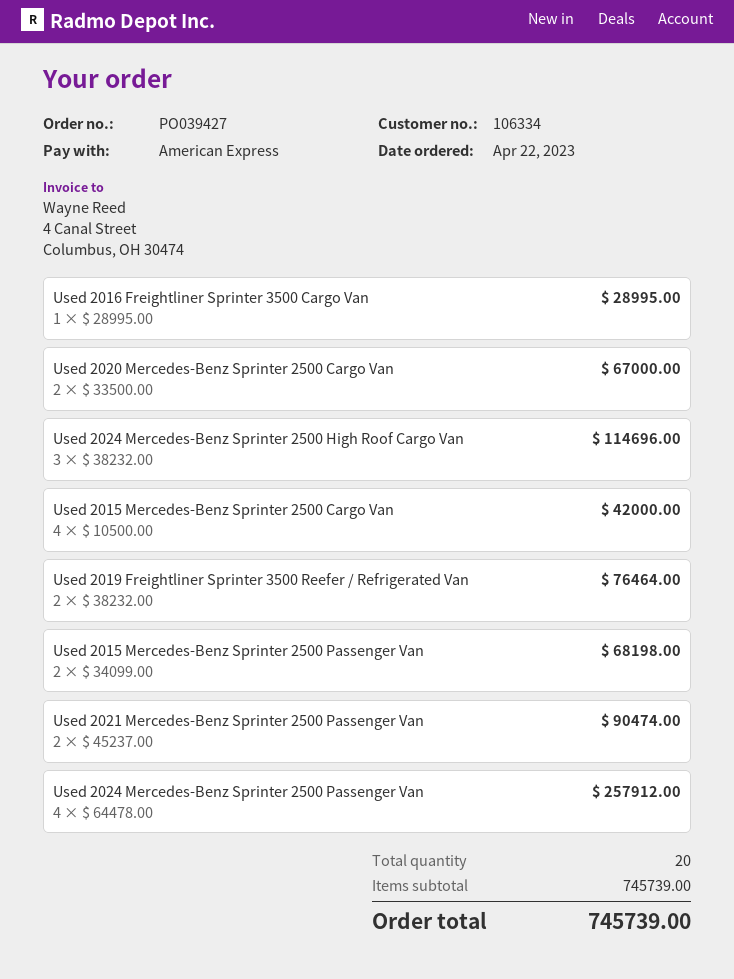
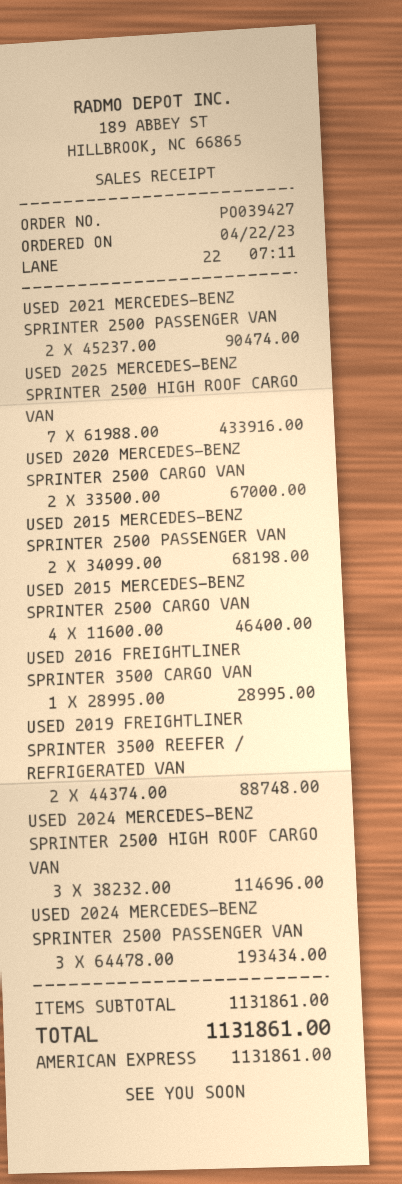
Used 2015 Mercedes-Benz Sprinter 2500 Cargo Van: 4 x 10500.00 = 42000.00 -> 4 x 11600.00 = 46400.00
Used 2019 Freightliner Sprinter 3500 Reefer / Refrigerated Van: 2 x 38232.00 = 76464.00 -> 2 x 44374.00 = 88748.00
Used 2024 Mercedes-Benz Sprinter 2500 Passenger Van: 4 x 64478.00 = 257912.00 -> 3 x 64478.00 = 193434.00
USED 2025 MERCEDES-BENZ SPRINTER 2500 HIGH ROOF CARGO VAN: none -> 7 x 61988.00 = 433916.00
subtotal: 745739.00 -> 1131861.00
total: 745739.00 -> 1131861.00

